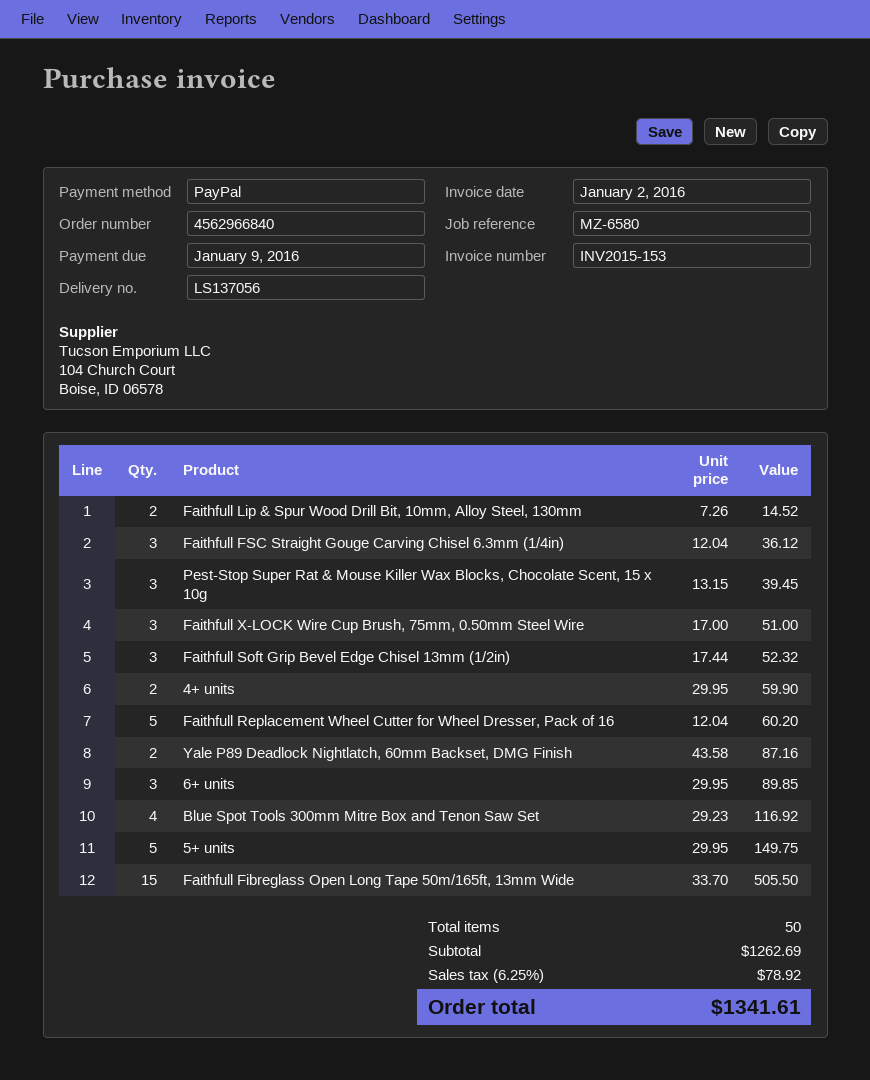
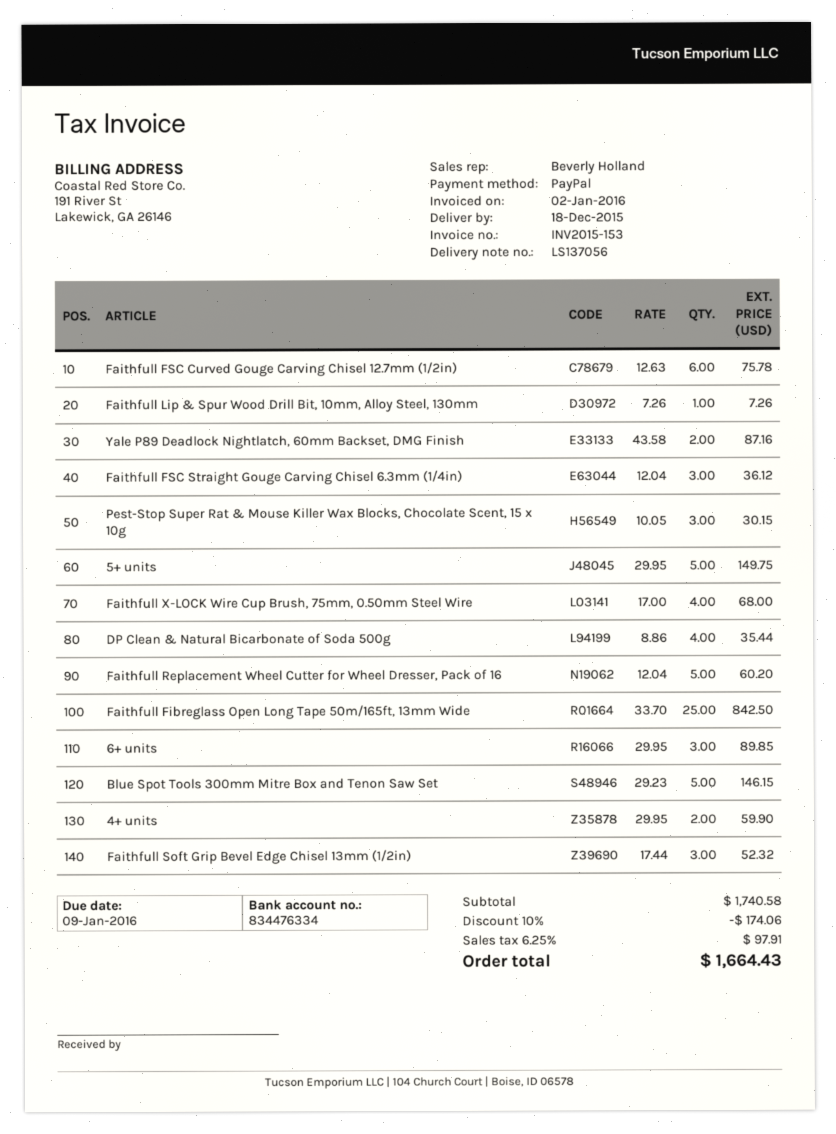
Faithfull Lip & Spur Wood Drill Bit, 10mm, Alloy Steel, 130mm: 2 x 7.26 = 14.52 -> 1 x 7.26 = 7.26
Pest-Stop Super Rat & Mouse Killer Wax Blocks, Chocolate Scent, 15 x 10g: 3 x 13.15 = 39.45 -> 3 x 10.05 = 30.15
Faithfull X-LOCK Wire Cup Brush, 75mm, 0.50mm Steel Wire: 3 x 17.00 = 51.00 -> 4 x 17.00 = 68.00
Blue Spot Tools 300mm Mitre Box and Tenon Saw Set: 4 x 29.23 = 116.92 -> 5 x 29.23 = 146.15
Faithfull Fibreglass Open Long Tape 50m/165ft, 13mm Wide: 15 x 33.70 = 505.50 -> 25 x 33.70 = 842.50
Faithfull FSC Curved Gouge Carving Chisel 12.7mm (1/2in): none -> 6 x 12.63 = 75.78
DP Clean & Natural Bicarbonate of Soda 500g: none -> 4 x 8.86 = 35.44
subtotal: 1262.69 -> 1740.58
discount: none -> 10% = 174.06
tax: 6.25% = 78.92 -> 6.25% = 97.91
total: 1341.61 -> 1664.43

